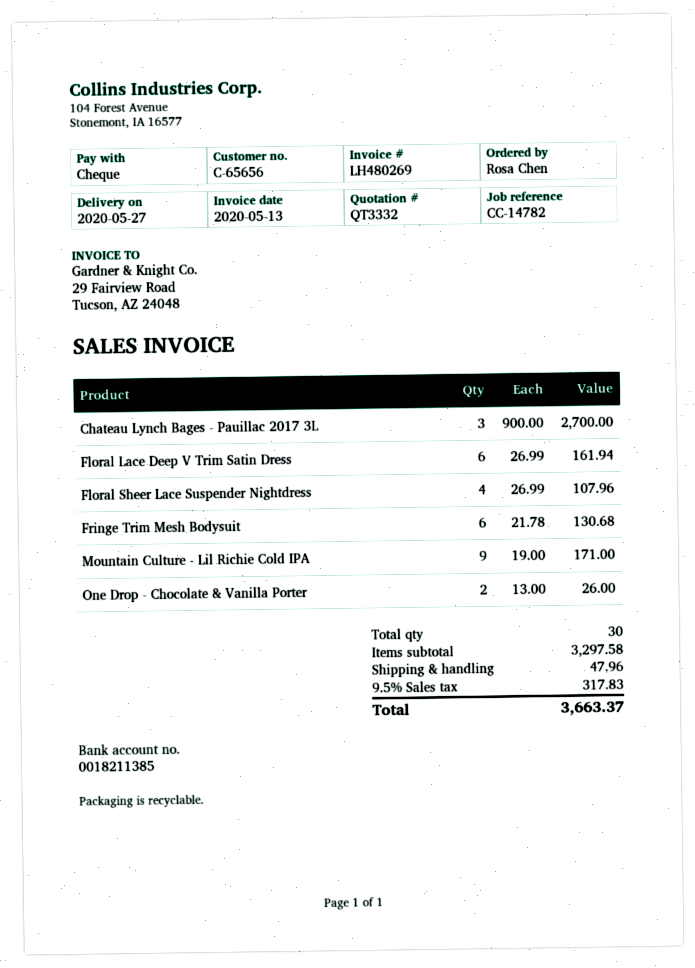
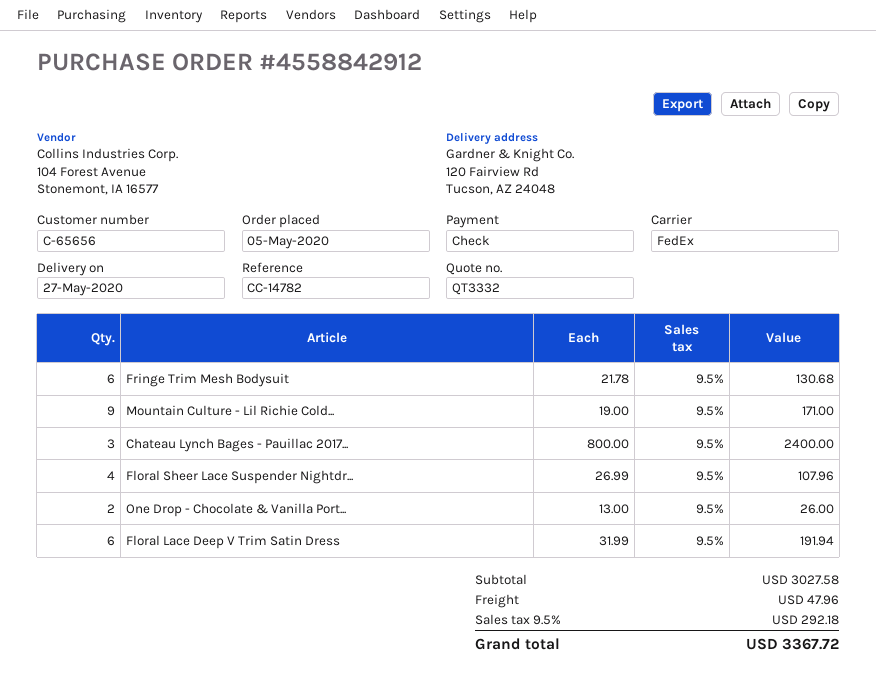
Chateau Lynch Bages - Pauillac 2017 3L: 3 x 900.00 = 2700.00 -> 3 x 800.00 = 2400.00
Floral Lace Deep V Trim Satin Dress: 6 x 26.99 = 161.94 -> 6 x 31.99 = 191.94
subtotal: 3297.58 -> 3027.58
tax: 9.5% = 317.83 -> 9.5% = 292.18
total: 3663.37 -> 3367.72

